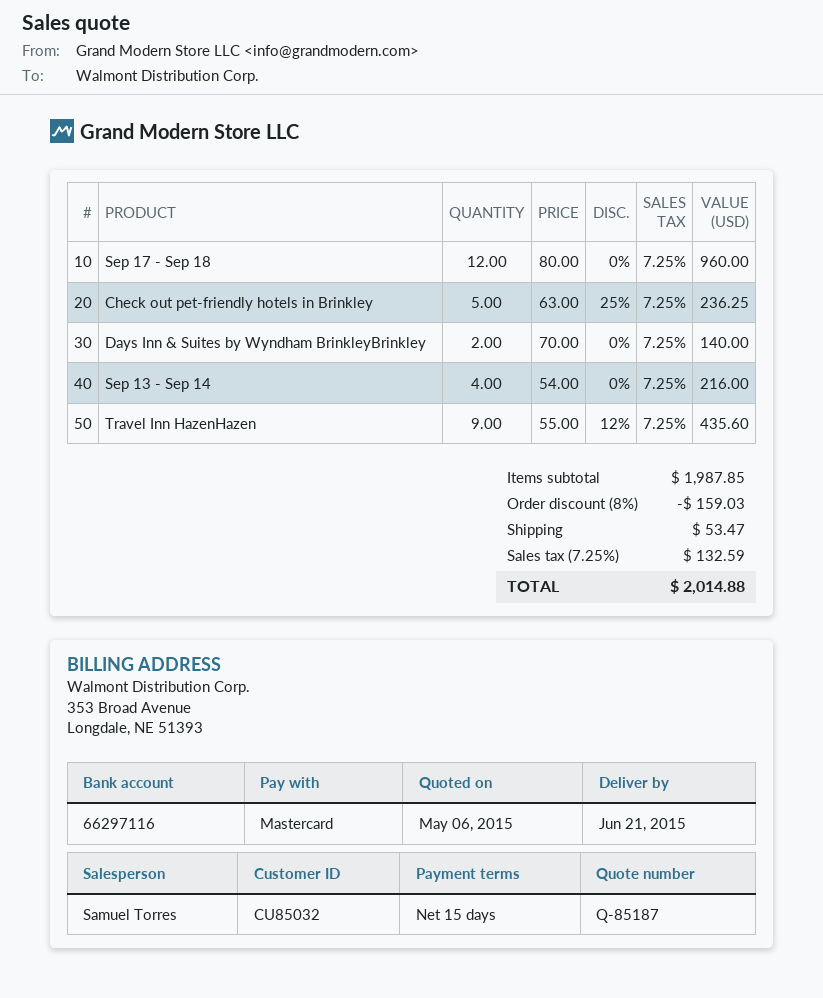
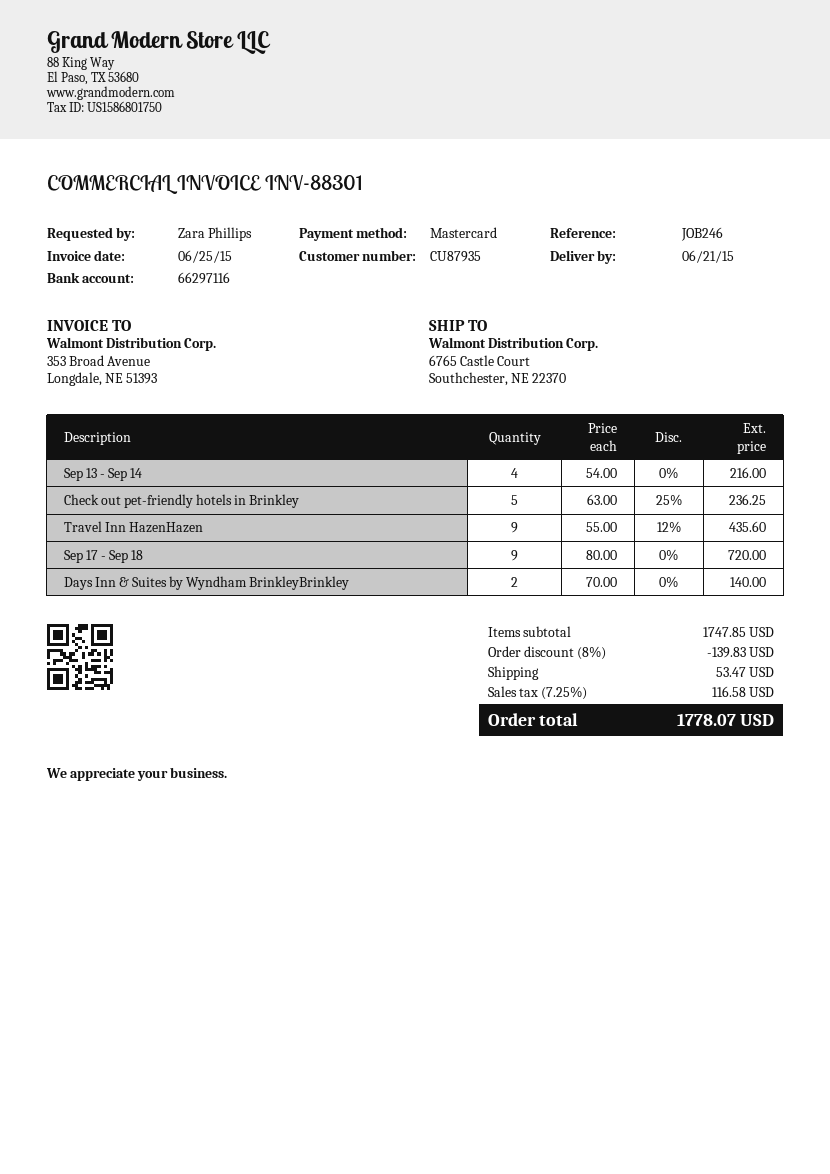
customer number: CU85032 -> CU87935
Sep 17 - Sep 18: 12 x 80.00 = 960.00 -> 9 x 80.00 = 720.00
subtotal: 1987.85 -> 1747.85
discount: 8% = 159.03 -> 8% = 139.83
tax: 7.25% = 132.59 -> 7.25% = 116.58
total: 2014.88 -> 1778.07

